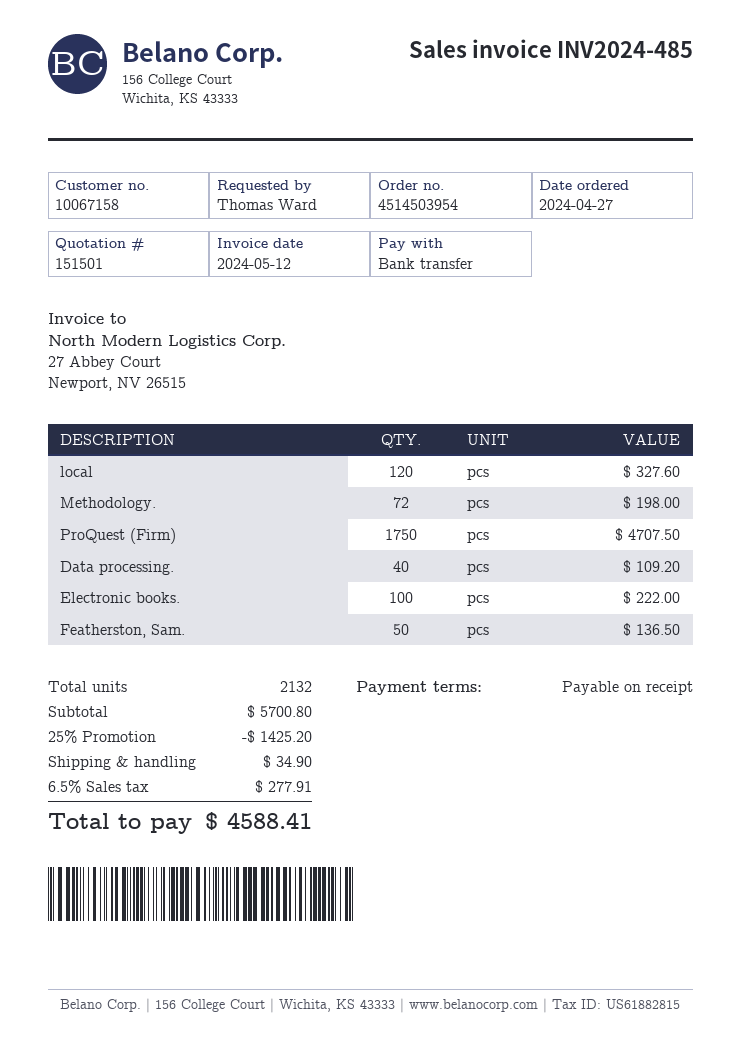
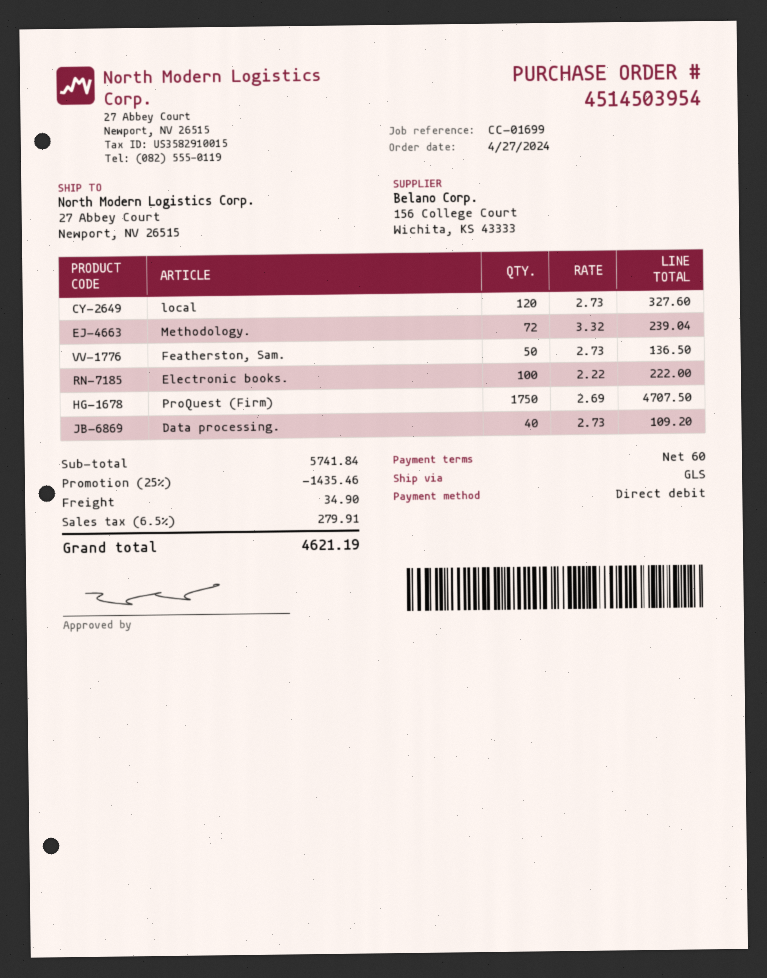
payment terms: on receipt -> 60 days
payment method: bank transfer -> direct debit
Methodology.: 72 for 198.00 -> 72 for 239.04
subtotal: 5700.80 -> 5741.84
discount: 25% = 1425.20 -> 25% = 1435.46
tax: 6.5% = 277.91 -> 6.5% = 279.91
total: 4588.41 -> 4621.19

